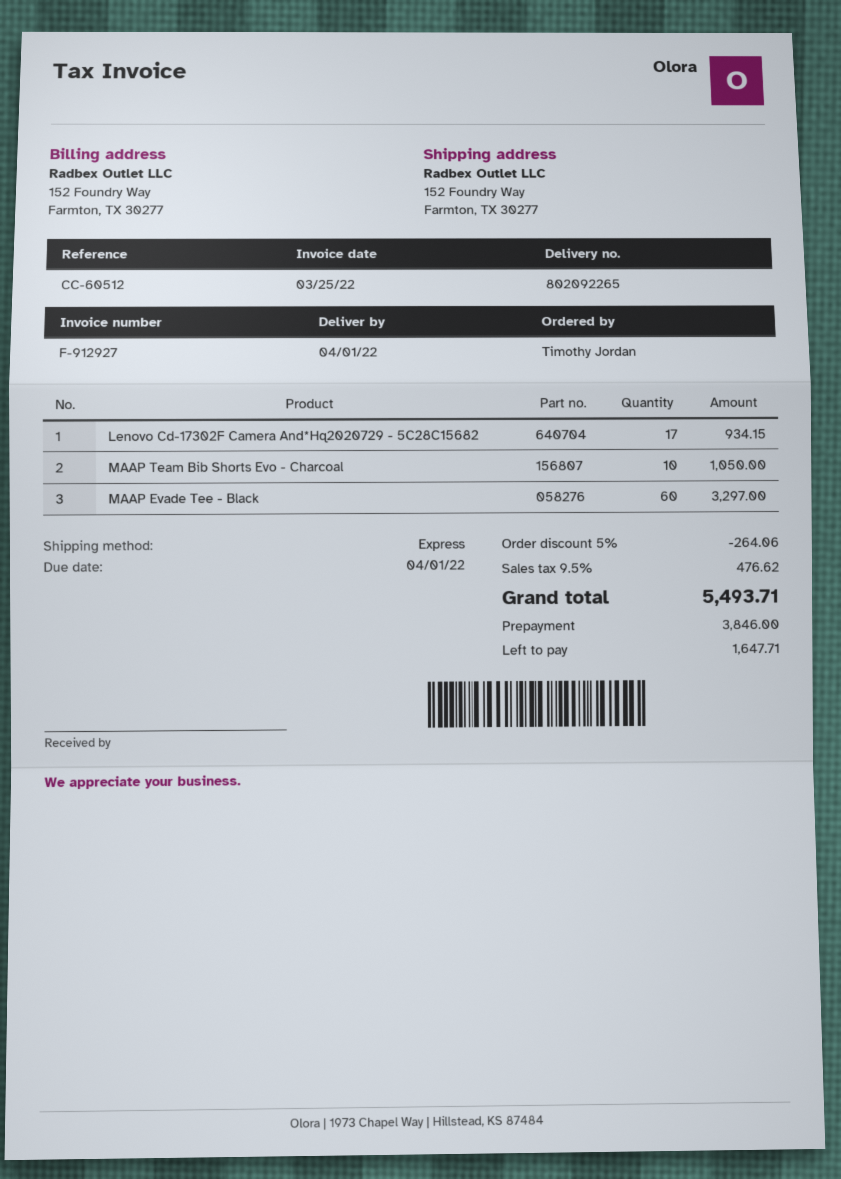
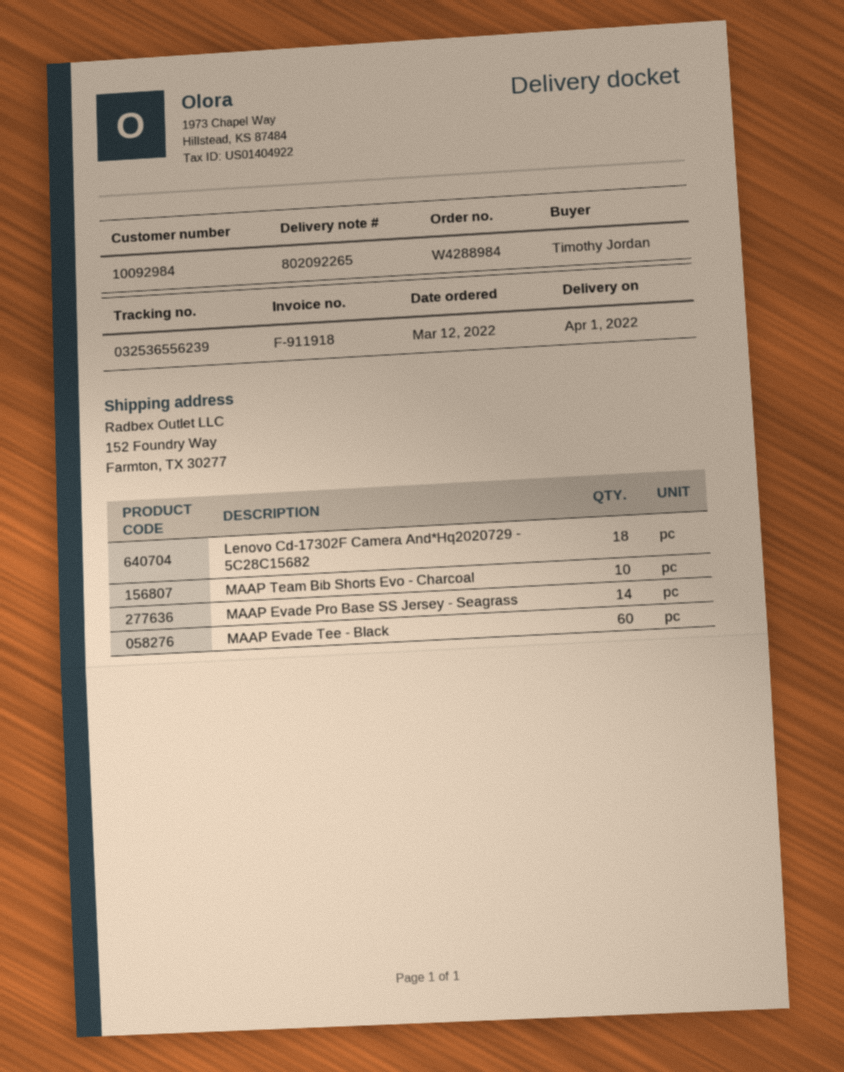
invoice number: F-912927 -> F-911918
Lenovo Cd-17302F Camera And*Hq2020729 - 5C28C15682: 17 -> 18
MAAP Evade Pro Base SS Jersey - Seagrass: none -> 14

